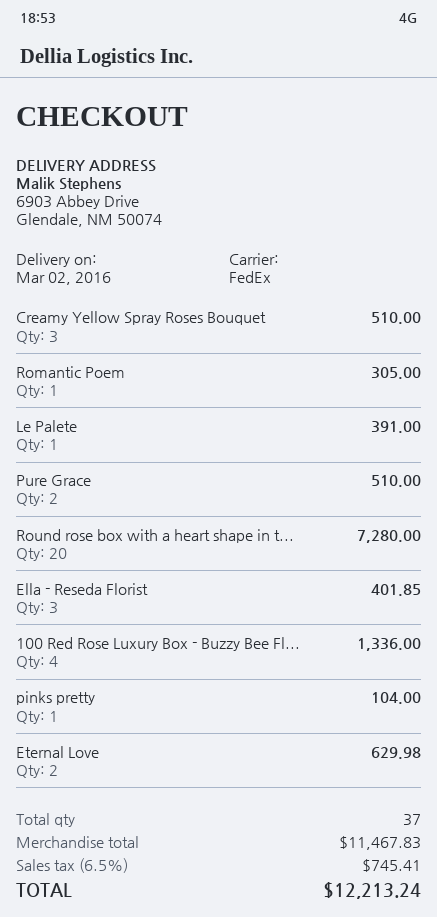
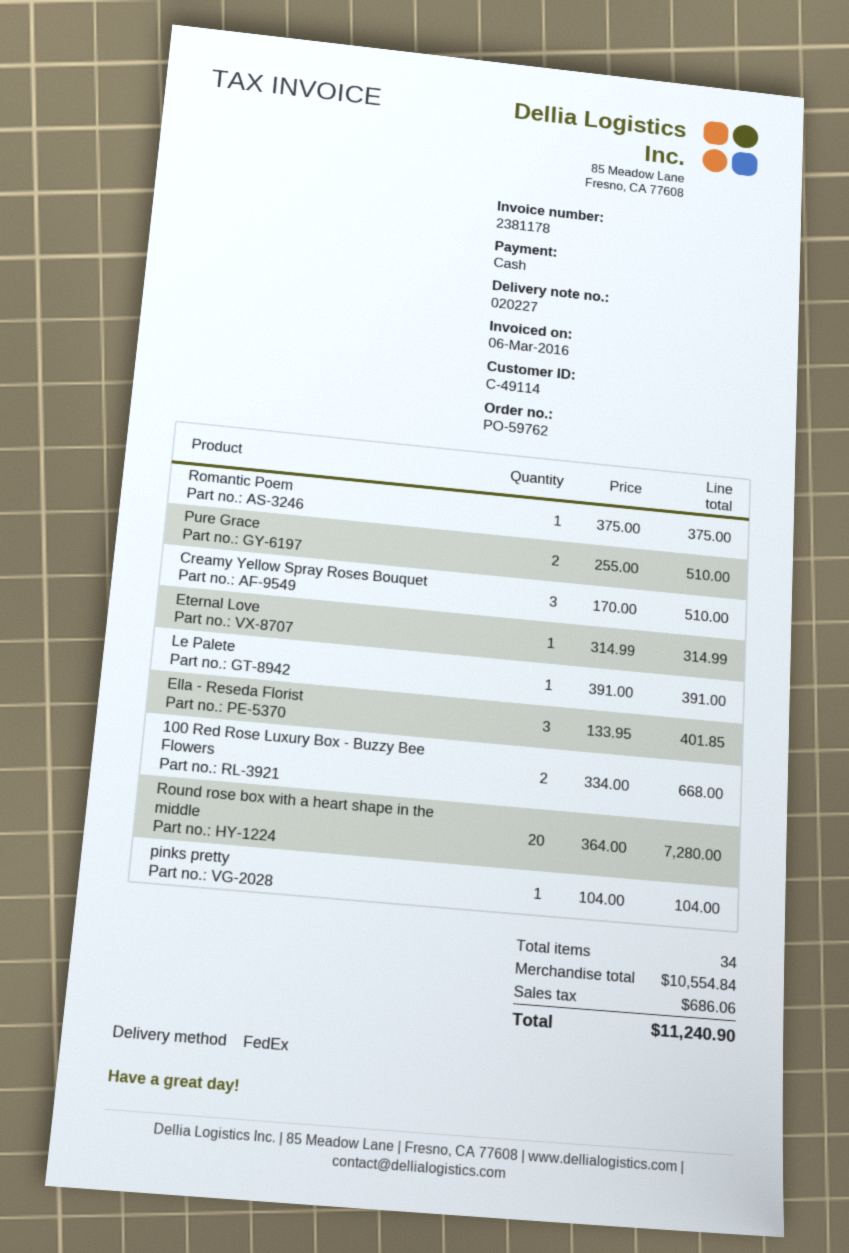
Romantic Poem: 1 for 305.00 -> 1 for 375.00
100 Red Rose Luxury Box - Buzzy Bee Fl...: 4 for 1336.00 -> 2 for 668.00
Eternal Love: 2 for 629.98 -> 1 for 314.99
total quantity: 37 -> 34
subtotal: 11467.83 -> 10554.84
tax: 745.41 -> 686.06
total: 12213.24 -> 11240.90

